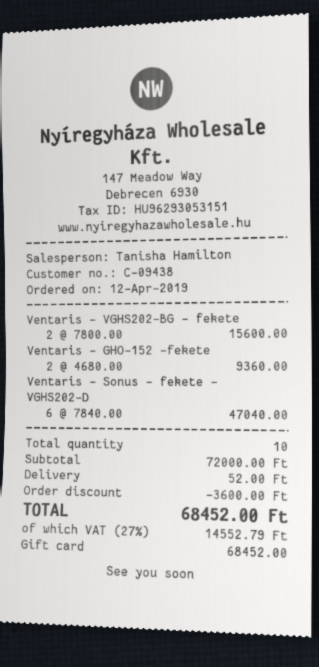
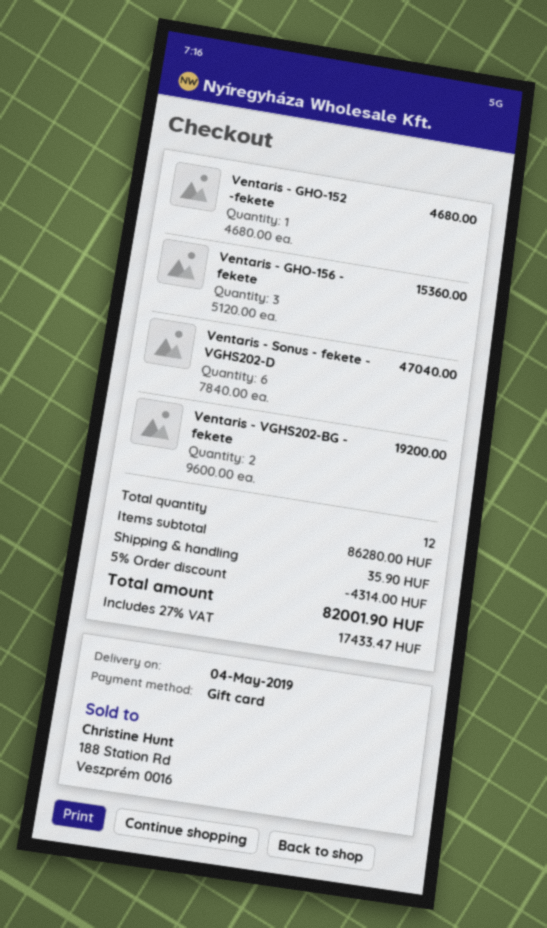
Ventaris - VGHS202-BG - fekete: 2 x 7800.00 = 15600.00 -> 2 x 9600.00 = 19200.00
Ventaris - GHO-152 -fekete: 2 x 4680.00 = 9360.00 -> 1 x 4680.00 = 4680.00
Ventaris - GHO-156 - fekete: none -> 3 x 5120.00 = 15360.00
total quantity: 10 -> 12
subtotal: 72000.00 -> 86280.00
discount: 3600.00 -> 4314.00
shipping: 52.00 -> 35.90
tax: 27% = 14552.79 -> 27% = 17433.47
total: 68452.00 -> 82001.90

